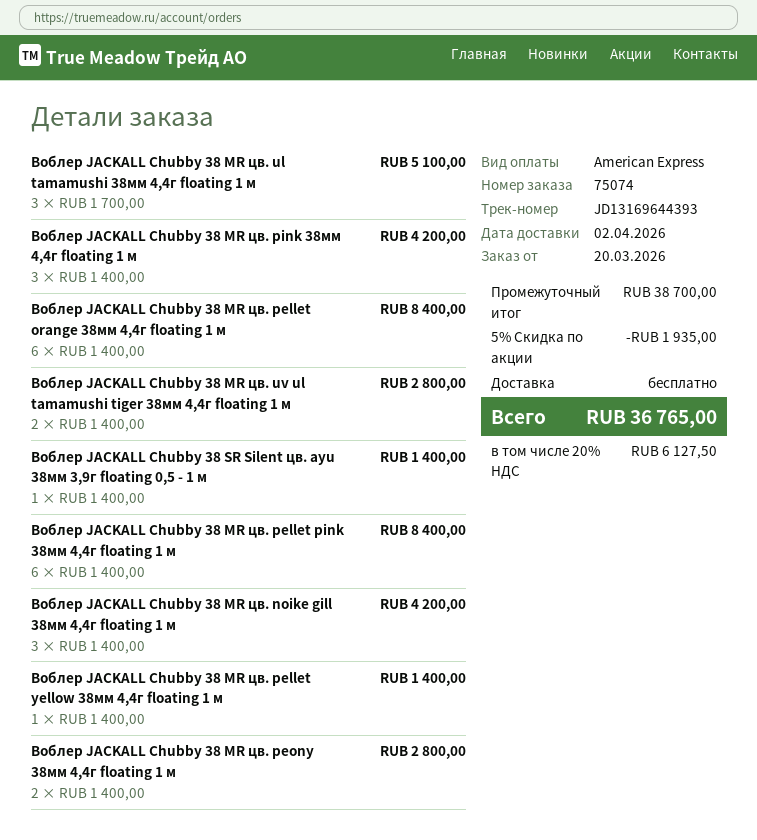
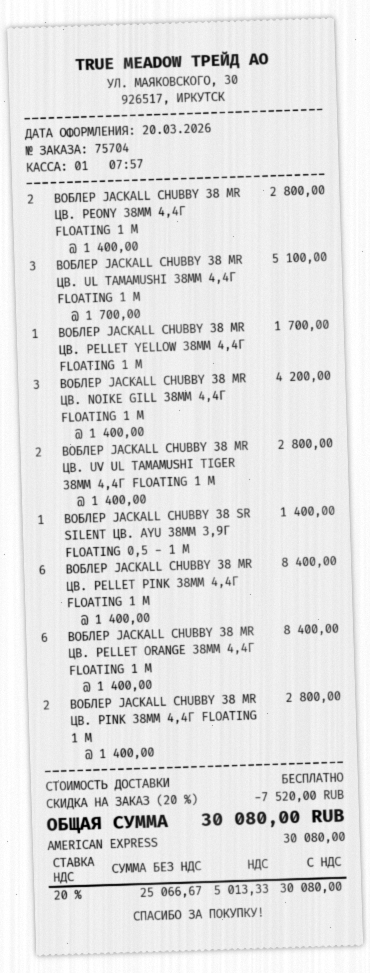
order number: 75074 -> 75704
Воблер JACKALL Chubby 38 MR цв. pink 38мм 4,4г floating 1 м: 3 x 1400.00 = 4200.00 -> 2 x 1400.00 = 2800.00
Воблер JACKALL Chubby 38 MR цв. pellet yellow 38мм 4,4г floating 1 м: 1 x 1400.00 = 1400.00 -> 1 x 1700.00 = 1700.00
discount: 5% = 1935.00 -> 20% = 7520.00
tax: 20% = 6127.50 -> 20% = 5013.33
total: 36765.00 -> 30080.00

